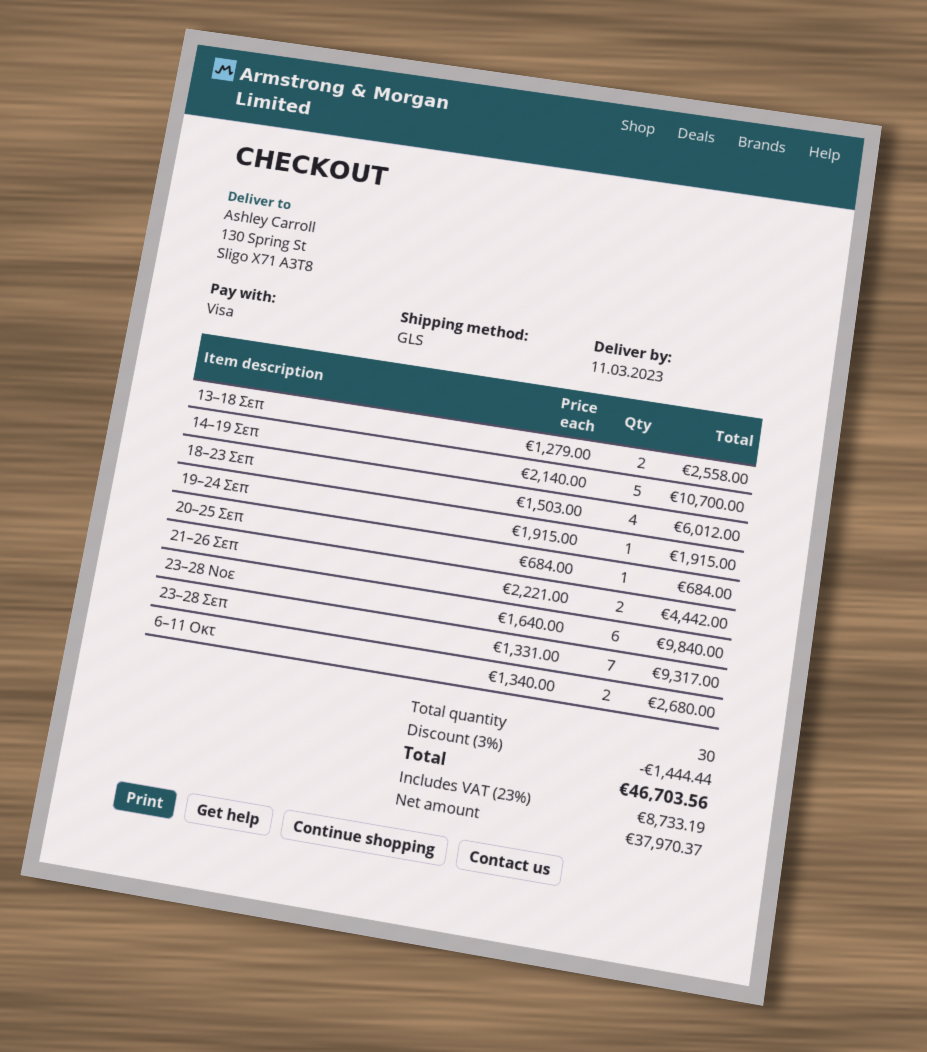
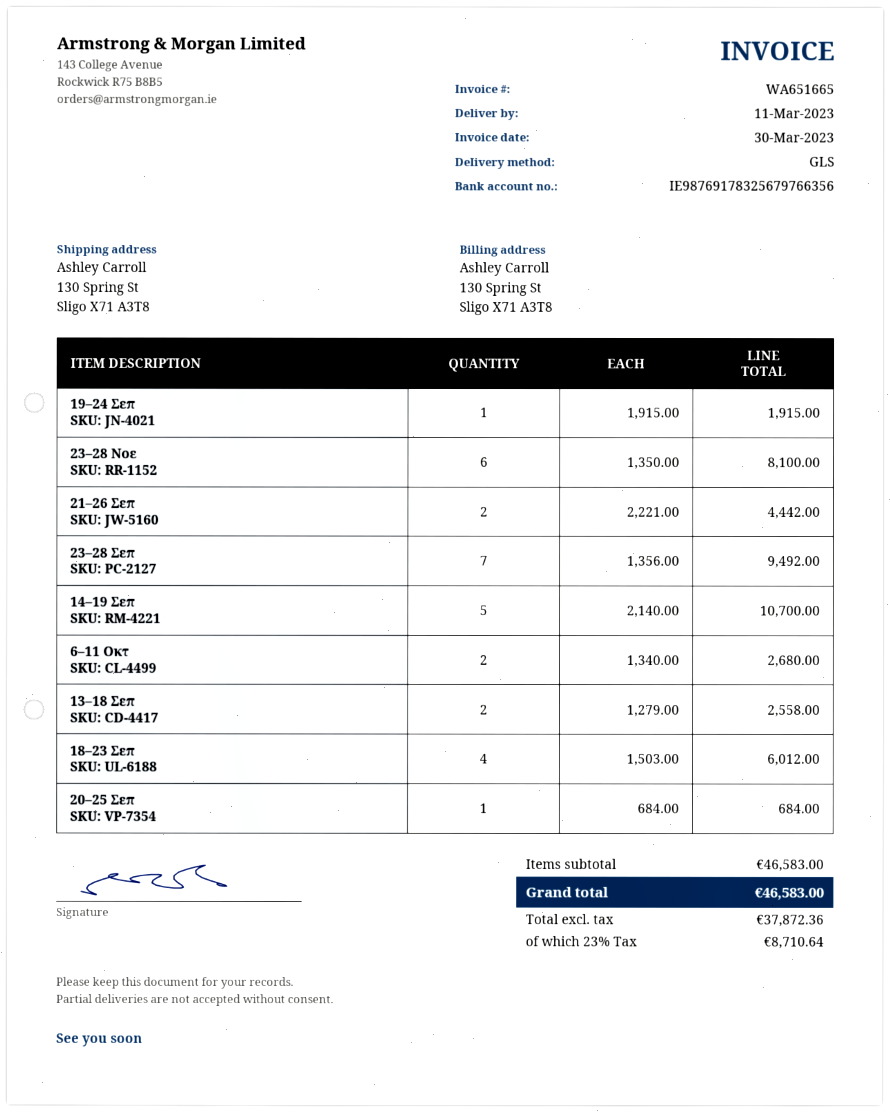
23–28 Νοε: 6 x 1640.00 = 9840.00 -> 6 x 1350.00 = 8100.00
23–28 Σεπ: 7 x 1331.00 = 9317.00 -> 7 x 1356.00 = 9492.00
discount: 3% = 1444.44 -> none
net: 37970.37 -> 37872.36
tax: 23% = 8733.19 -> 23% = 8710.64
total: 46703.56 -> 46583.00

